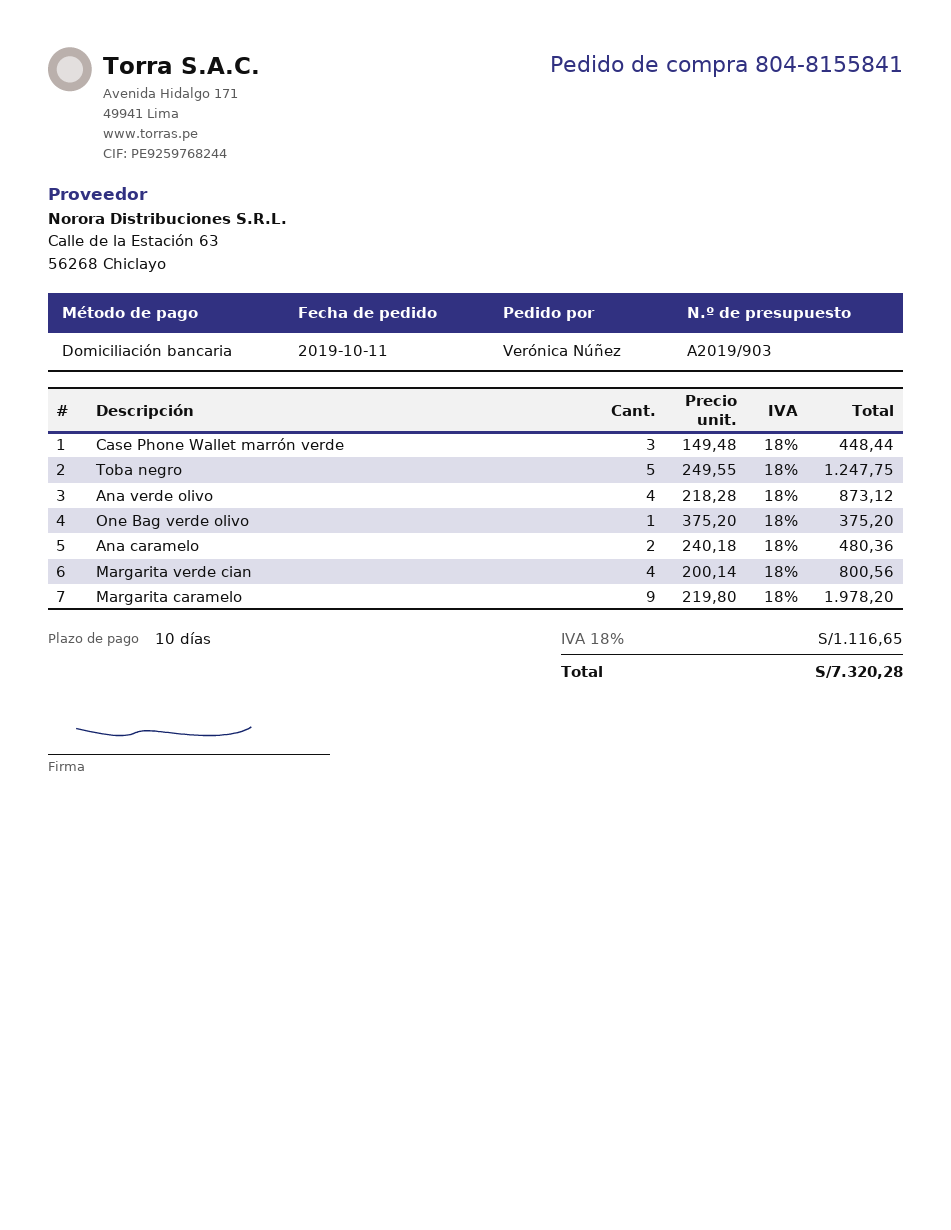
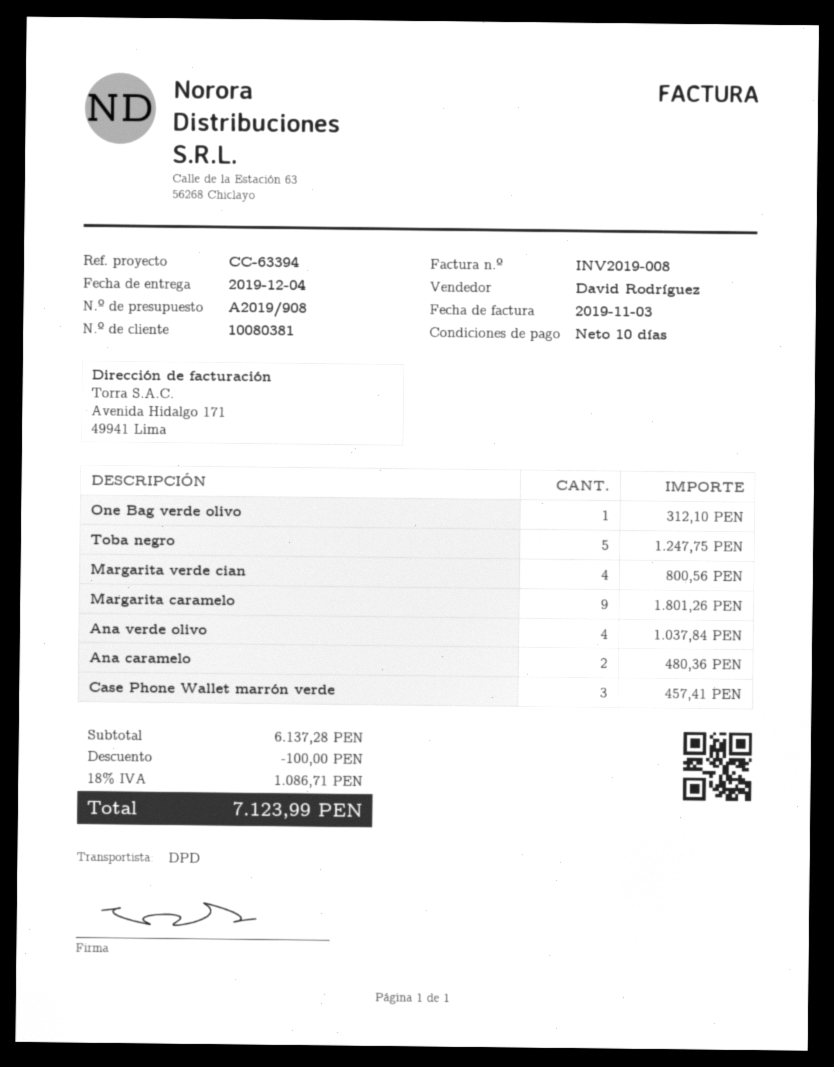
quote number: A2019/903 -> A2019/908
Case Phone Wallet marrón verde: 3 for 448.44 -> 3 for 457.41
Ana verde olivo: 4 for 873.12 -> 4 for 1037.84
One Bag verde olivo: 1 for 375.20 -> 1 for 312.10
Margarita caramelo: 9 for 1978.20 -> 9 for 1801.26
discount: none -> 100.00
tax: 18% = 1116.65 -> 18% = 1086.71
total: 7320.28 -> 7123.99

